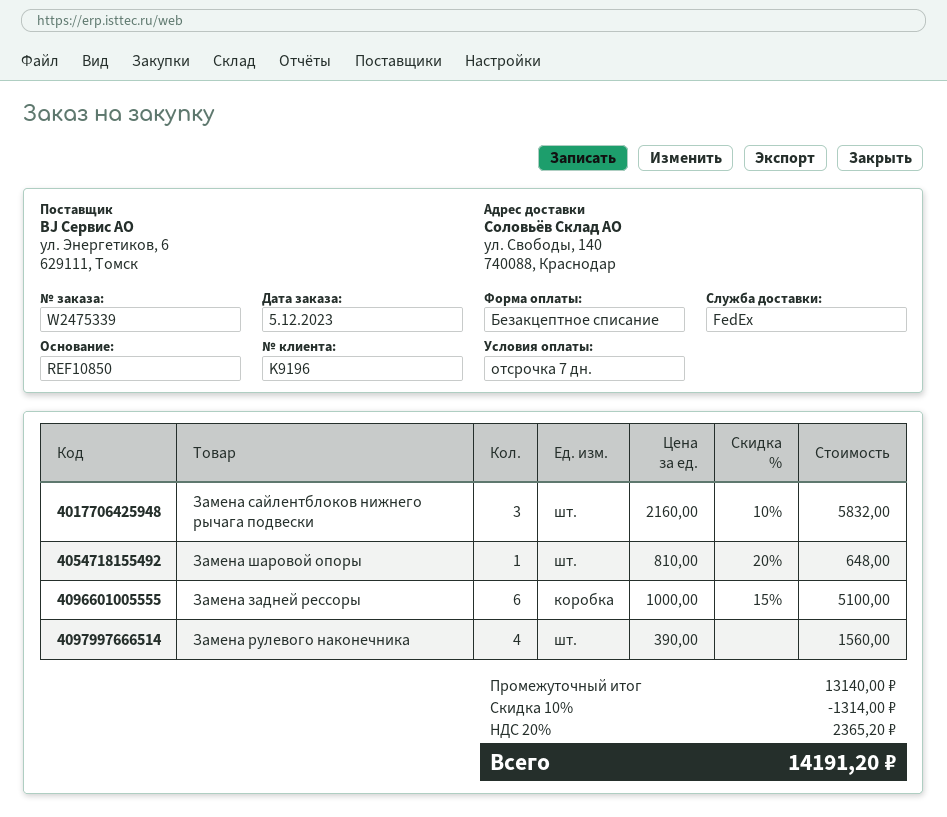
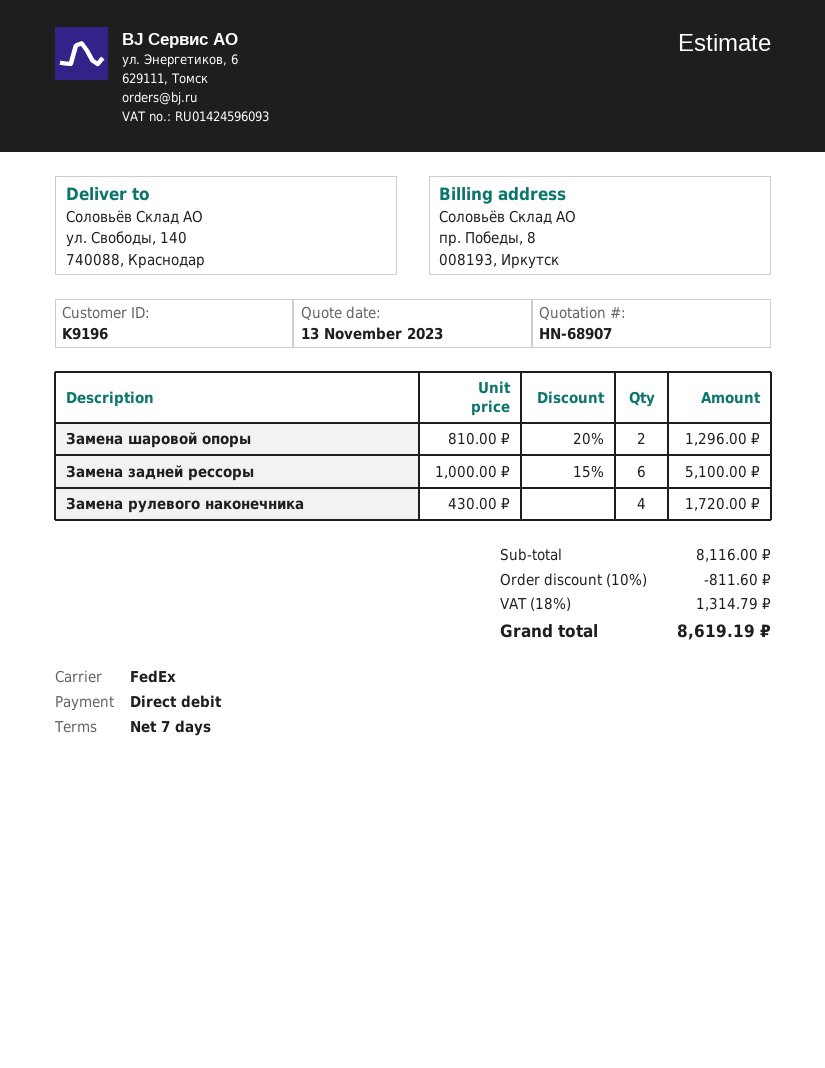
Замена сайлентблоков нижнего рычага подвески: 3 x 2160.00 - 10% = 5832.00 -> none
Замена шаровой опоры: 1 x 810.00 - 20% = 648.00 -> 2 x 810.00 - 20% = 1296.00
Замена рулевого наконечника: 4 x 390.00 = 1560.00 -> 4 x 430.00 = 1720.00
subtotal: 13140.00 -> 8116.00
discount: 10% = 1314.00 -> 10% = 811.60
tax: 20% = 2365.20 -> 18% = 1314.79
total: 14191.20 -> 8619.19

